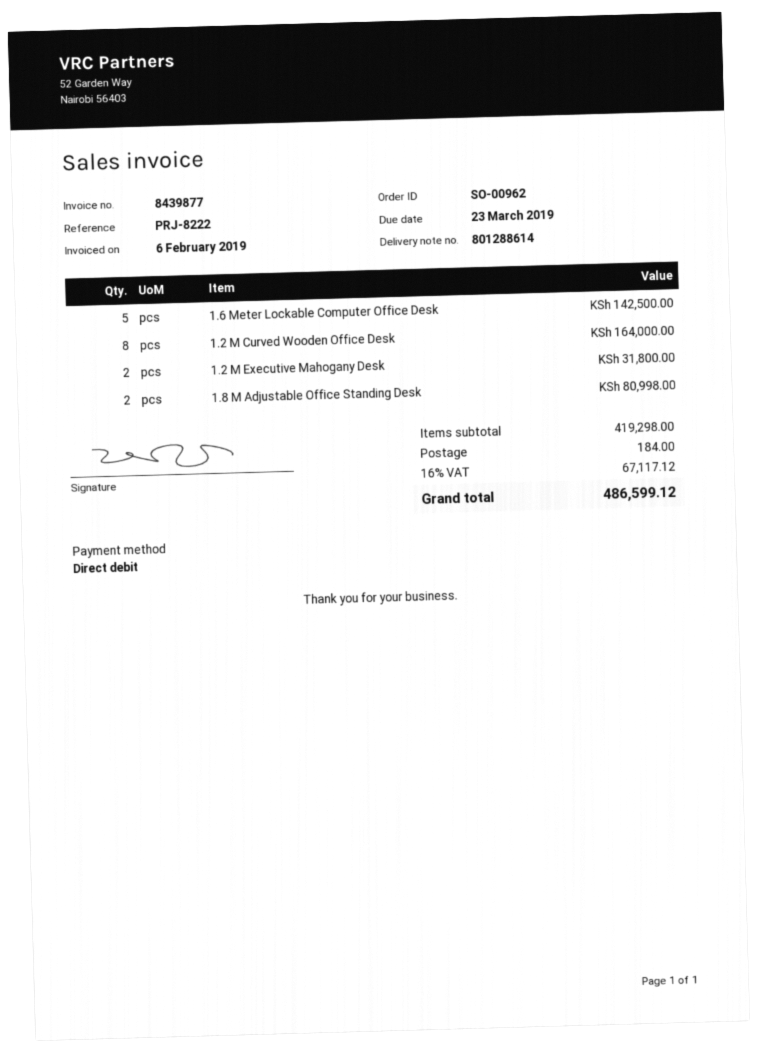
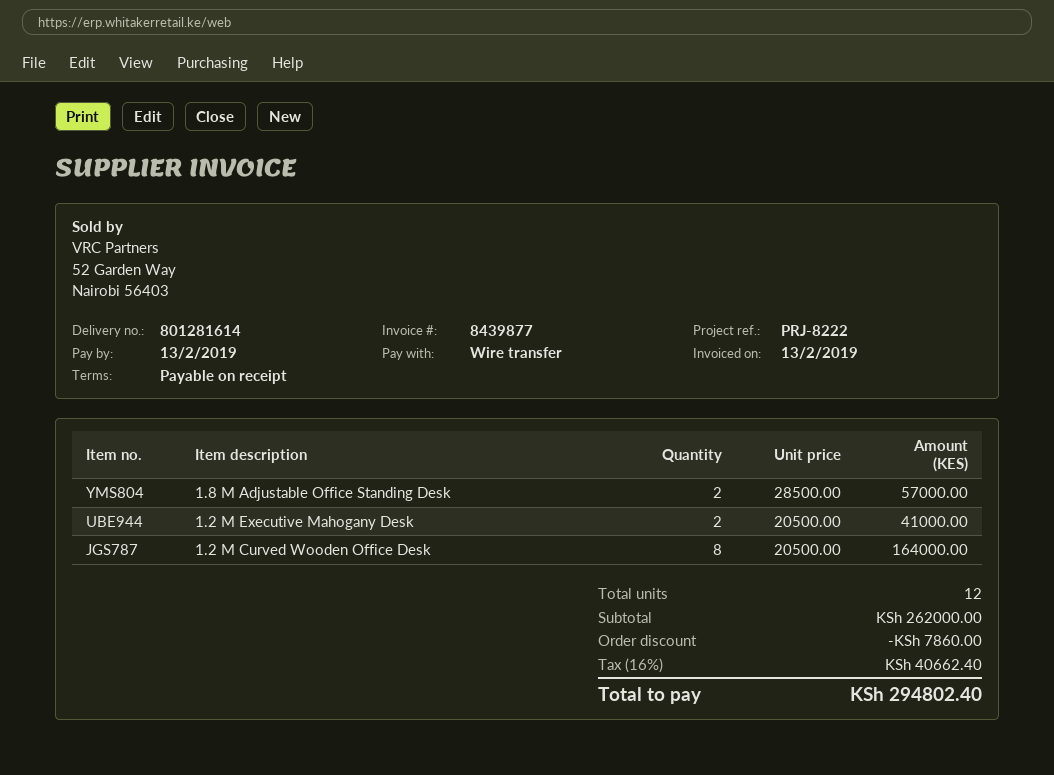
delivery note number: 801288614 -> 801281614
invoice date: 2019-02-06 -> 2019-02-13
due date: 2019-03-23 -> 2019-02-13
payment method: direct debit -> bank transfer
1.6 Meter Lockable Computer Office Desk: 5 for 142500.00 -> none
1.2 M Executive Mahogany Desk: 2 for 31800.00 -> 2 for 41000.00
1.8 M Adjustable Office Standing Desk: 2 for 80998.00 -> 2 for 57000.00
subtotal: 419298.00 -> 262000.00
discount: none -> 7860.00
shipping: 184.00 -> none
tax: 16% = 67117.12 -> 16% = 40662.40
total: 486599.12 -> 294802.40

